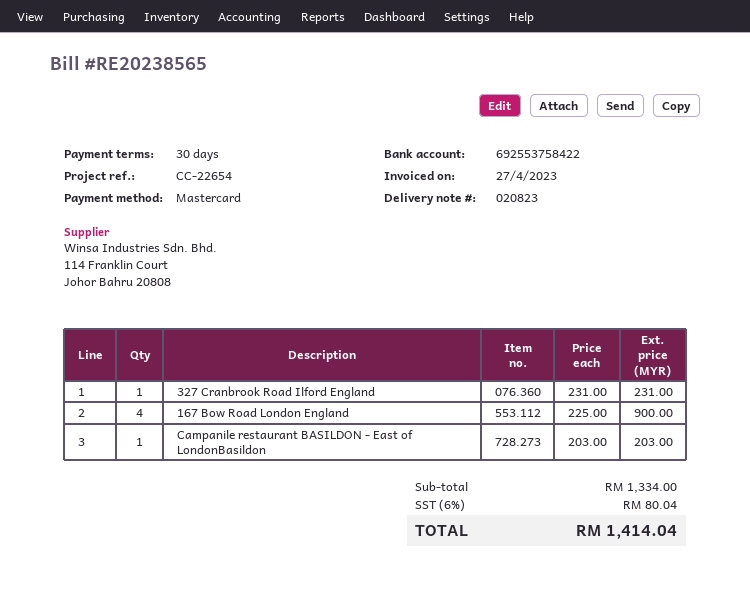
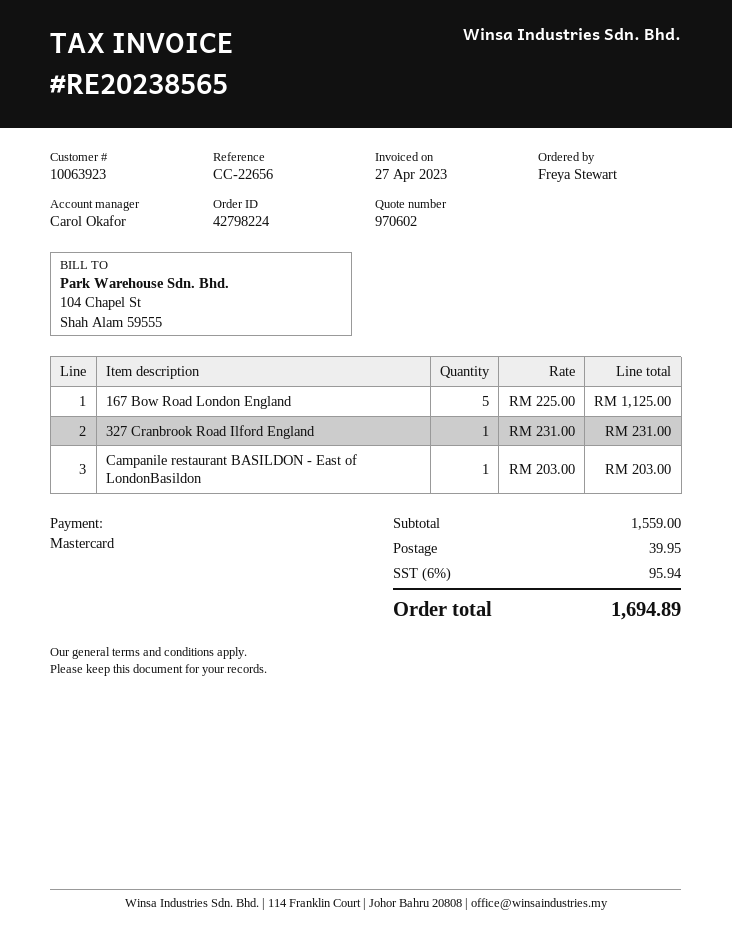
reference: CC-22654 -> CC-22656
167 Bow Road London England: 4 x 225.00 = 900.00 -> 5 x 225.00 = 1125.00
subtotal: 1334.00 -> 1559.00
shipping: none -> 39.95
tax: 6% = 80.04 -> 6% = 95.94
total: 1414.04 -> 1694.89

